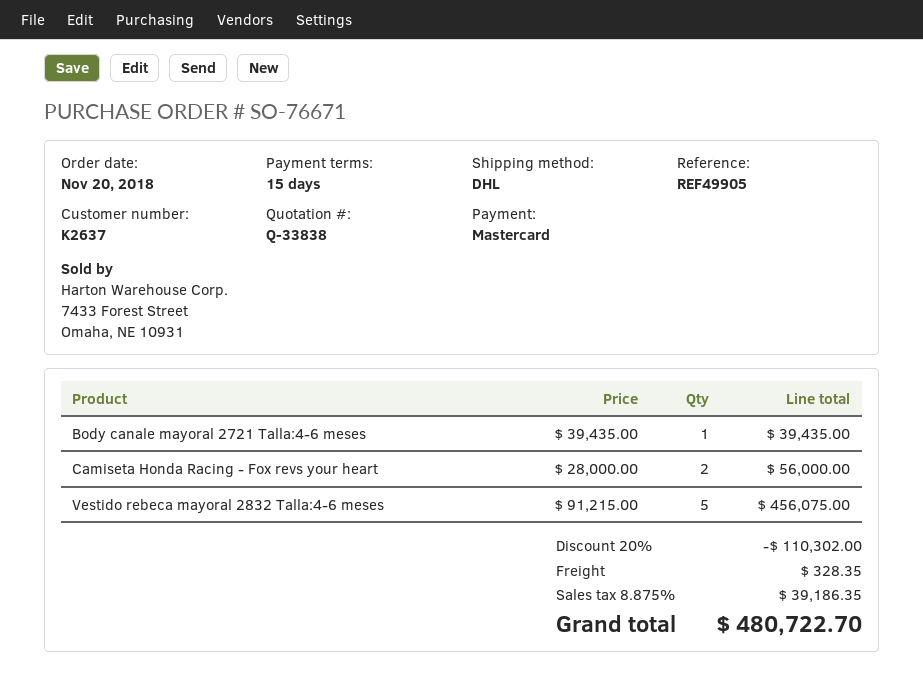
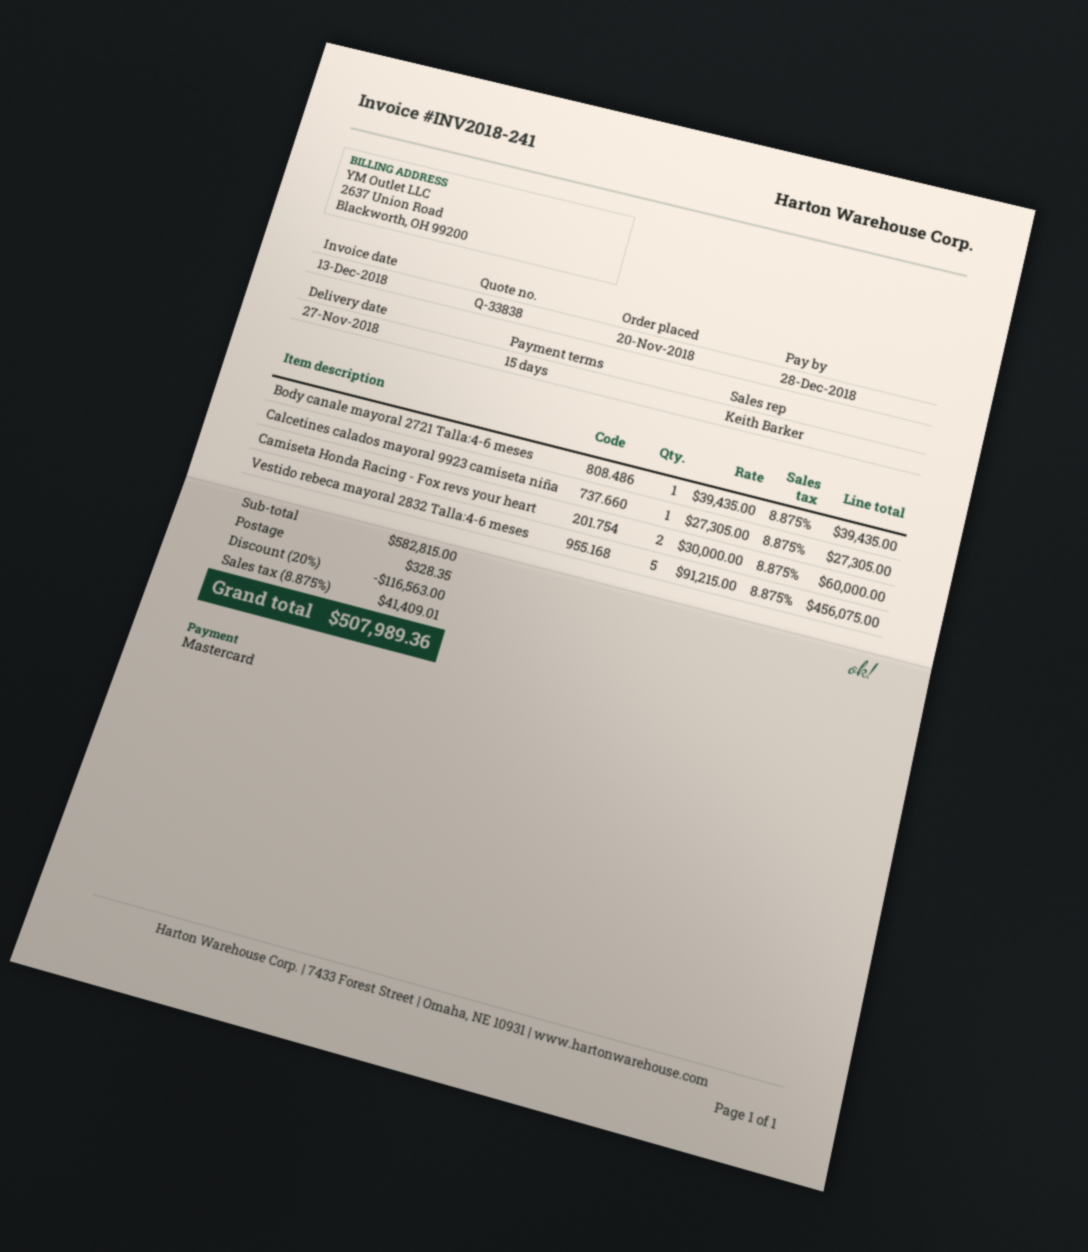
Camiseta Honda Racing - Fox revs your heart: 2 x 28000.00 = 56000.00 -> 2 x 30000.00 = 60000.00
Calcetines calados mayoral 9923 camiseta niña: none -> 1 x 27305.00 = 27305.00
discount: 20% = 110302.00 -> 20% = 116563.00
tax: 8.875% = 39186.35 -> 8.875% = 41409.01
total: 480722.70 -> 507989.36

